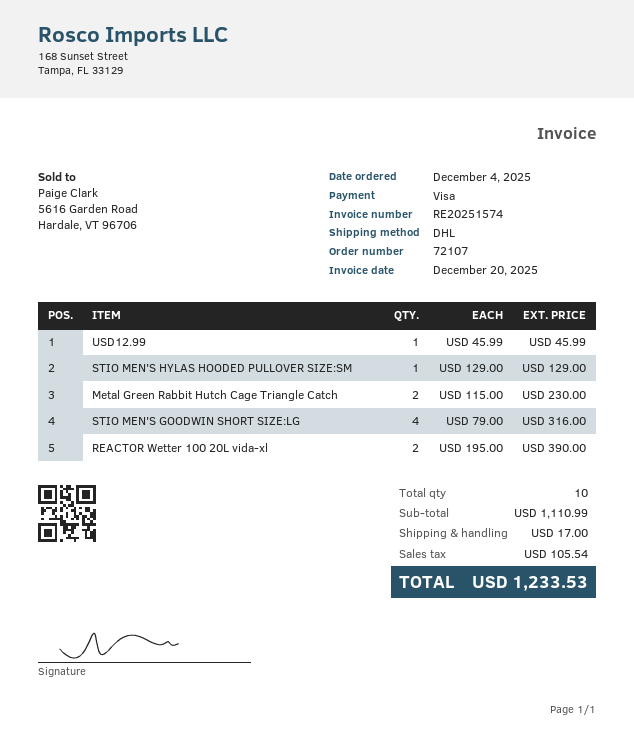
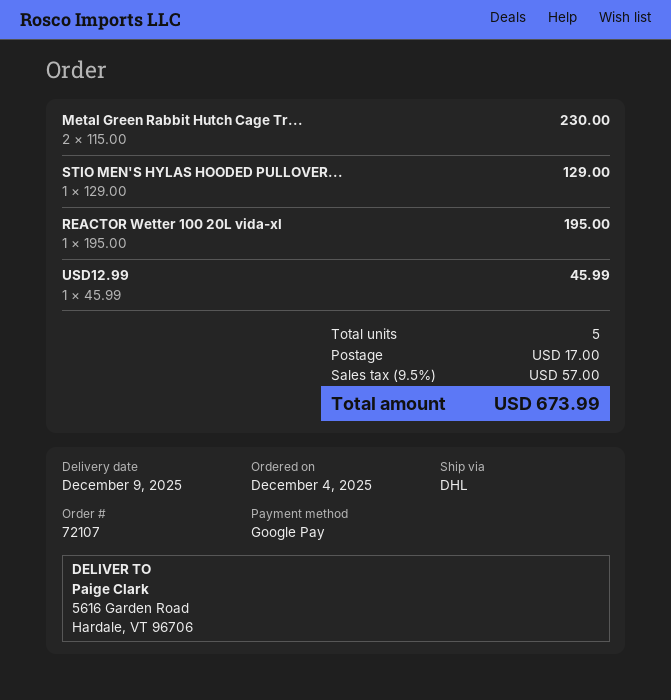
payment method: Visa -> Google Pay
STIO MEN'S GOODWIN SHORT SIZE:LG: 4 x 79.00 = 316.00 -> none
REACTOR Wetter 100 20L vida-xl: 2 x 195.00 = 390.00 -> 1 x 195.00 = 195.00
total quantity: 10 -> 5
tax: 105.54 -> 57.00
total: 1233.53 -> 673.99

